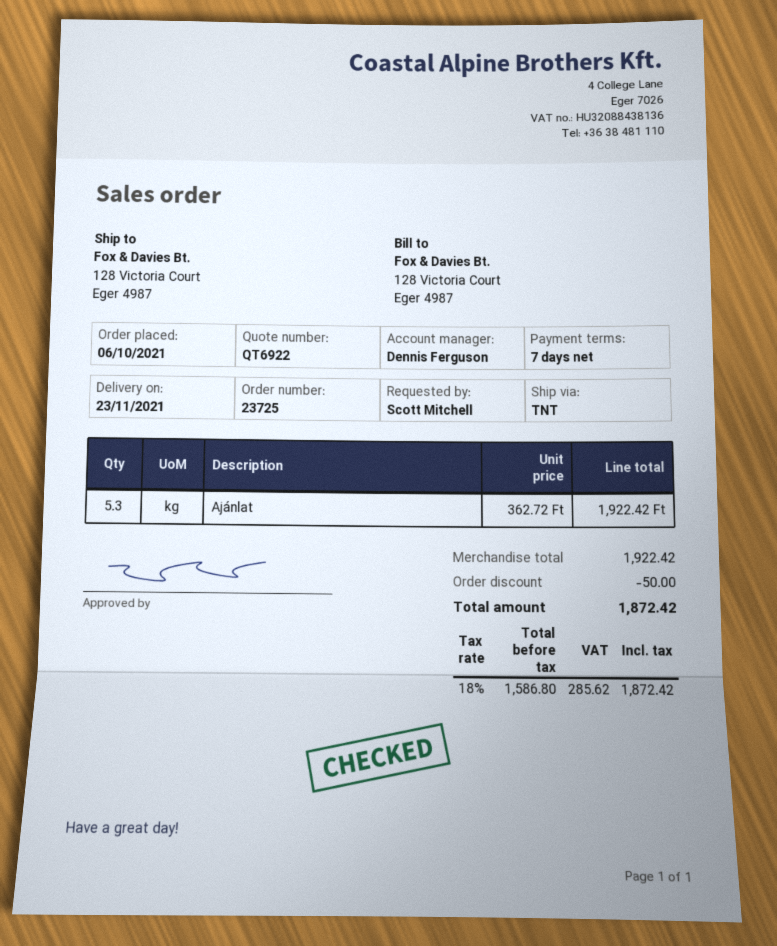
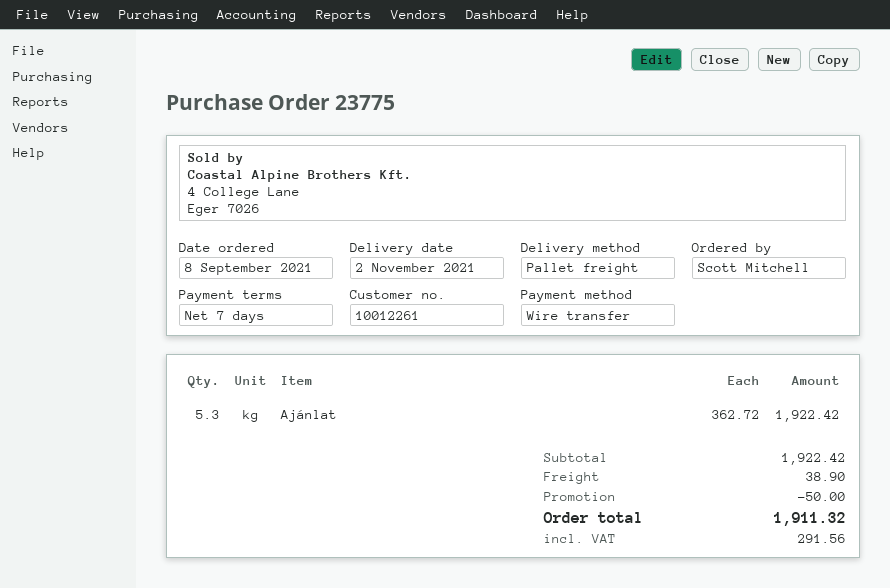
order number: 23725 -> 23775
order date: 2021-10-06 -> 2021-09-08
delivery date: 2021-11-23 -> 2021-11-02
shipping method: TNT -> pallet freight
shipping: none -> 38.90
tax: 285.62 -> 291.56
total: 1872.42 -> 1911.32

